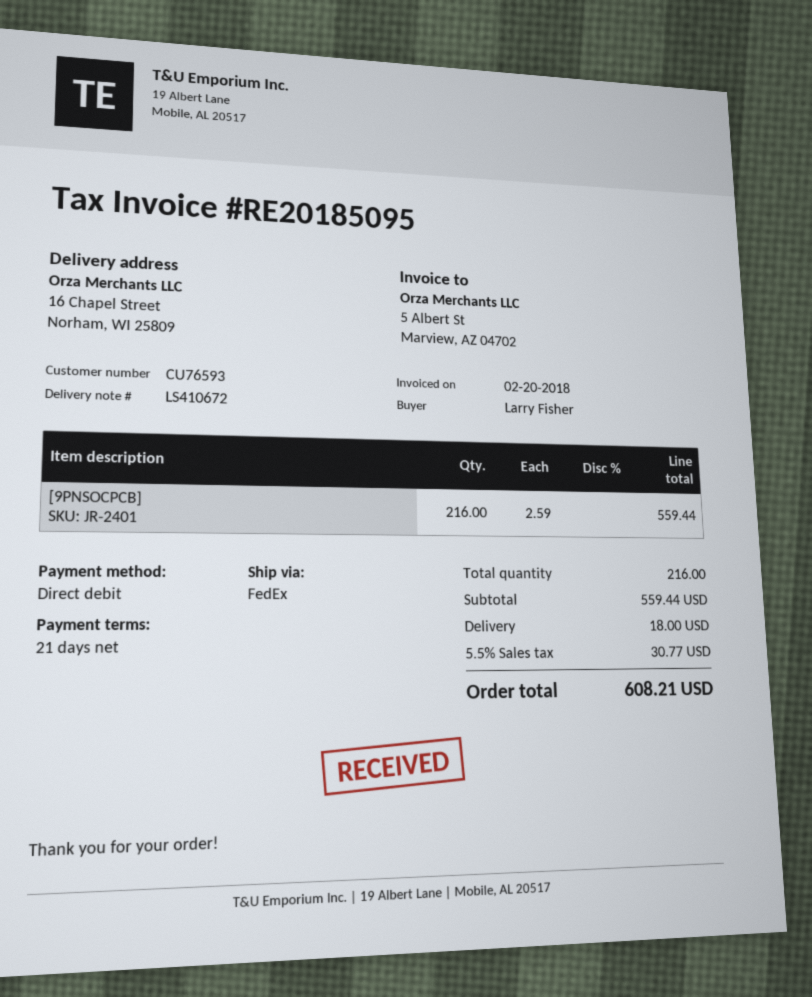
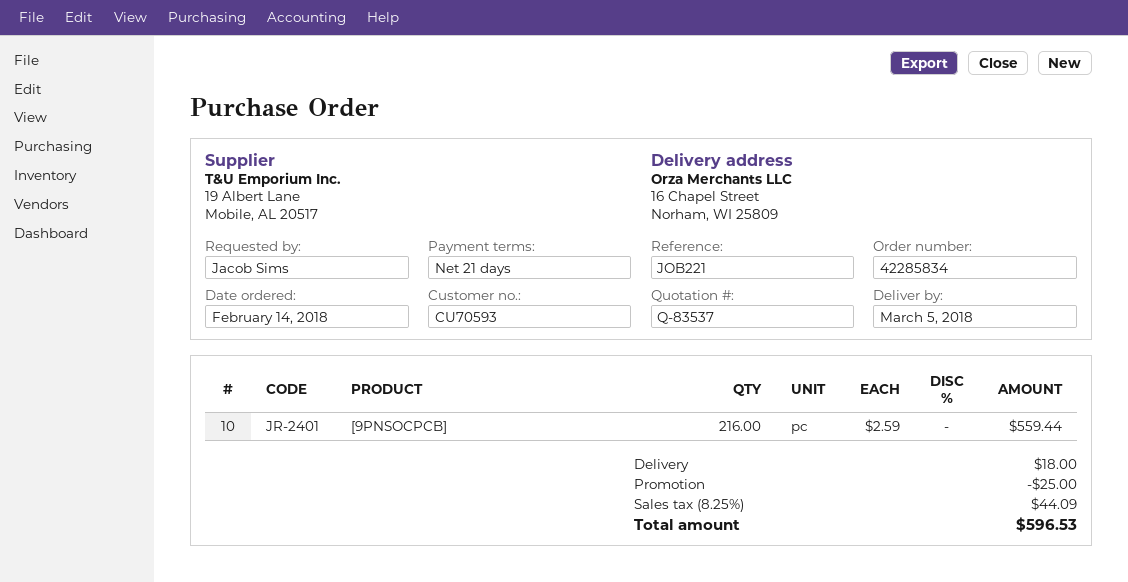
customer number: CU76593 -> CU70593
ordered by: Larry Fisher -> Jacob Sims
discount: none -> 25.00
tax: 5.5% = 30.77 -> 8.25% = 44.09
total: 608.21 -> 596.53

